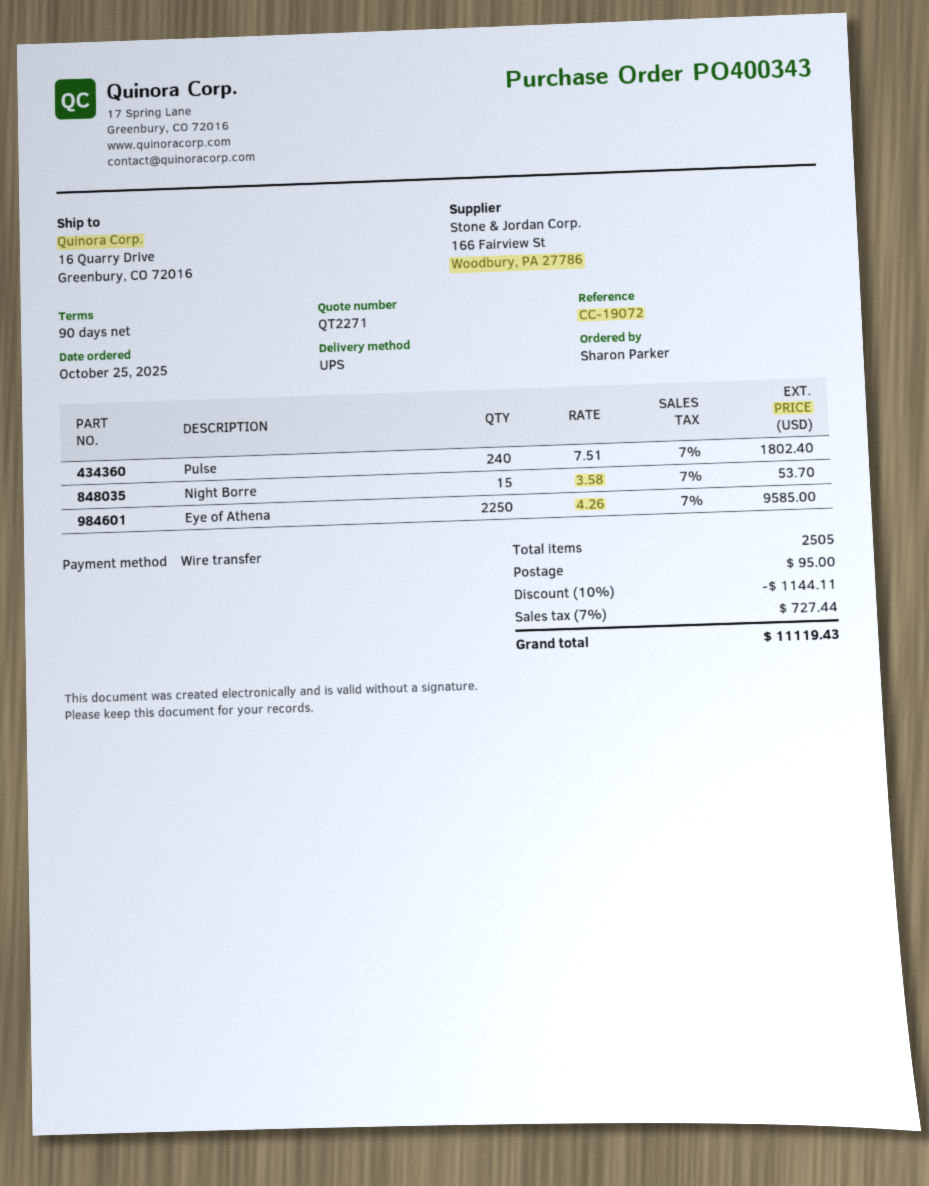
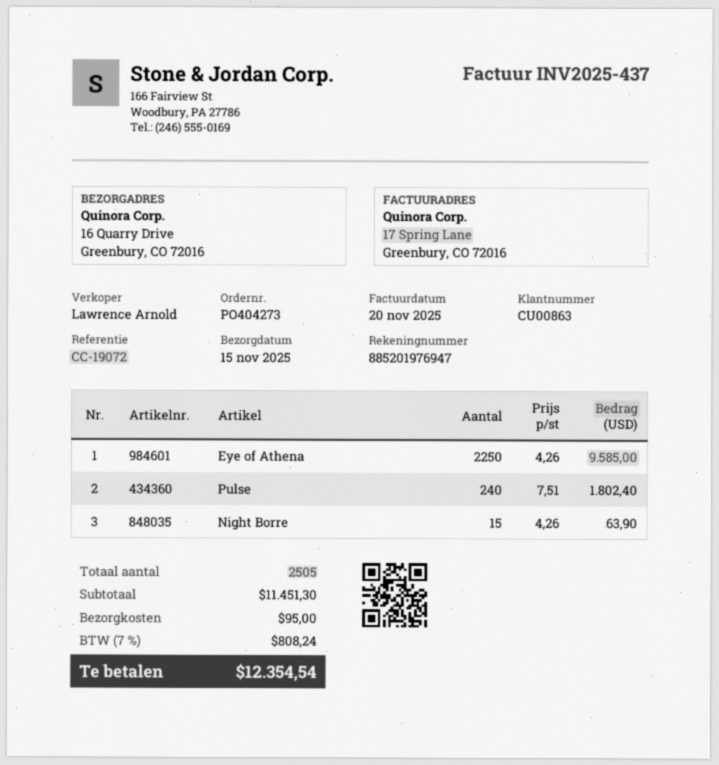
order number: PO400343 -> PO404273
Night Borre: 15 x 3.58 = 53.70 -> 15 x 4.26 = 63.90
discount: 10% = 1144.11 -> none
tax: 7% = 727.44 -> 7% = 808.24
total: 11119.43 -> 12354.54

